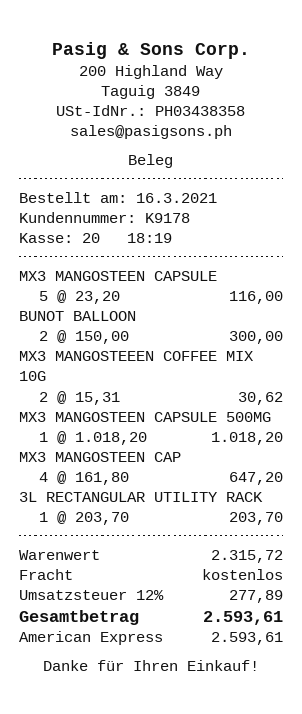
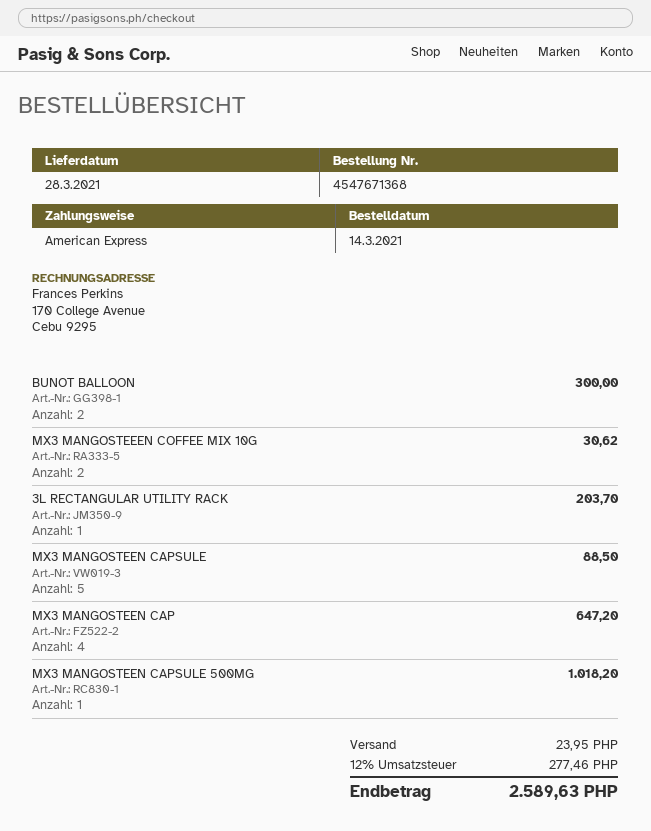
order date: 2021-03-16 -> 2021-03-14
MX3 MANGOSTEEN CAPSULE: 5 for 116.00 -> 5 for 88.50
shipping: 0.00 -> 23.95
tax: 12% = 277.89 -> 12% = 277.46
total: 2593.61 -> 2589.63

